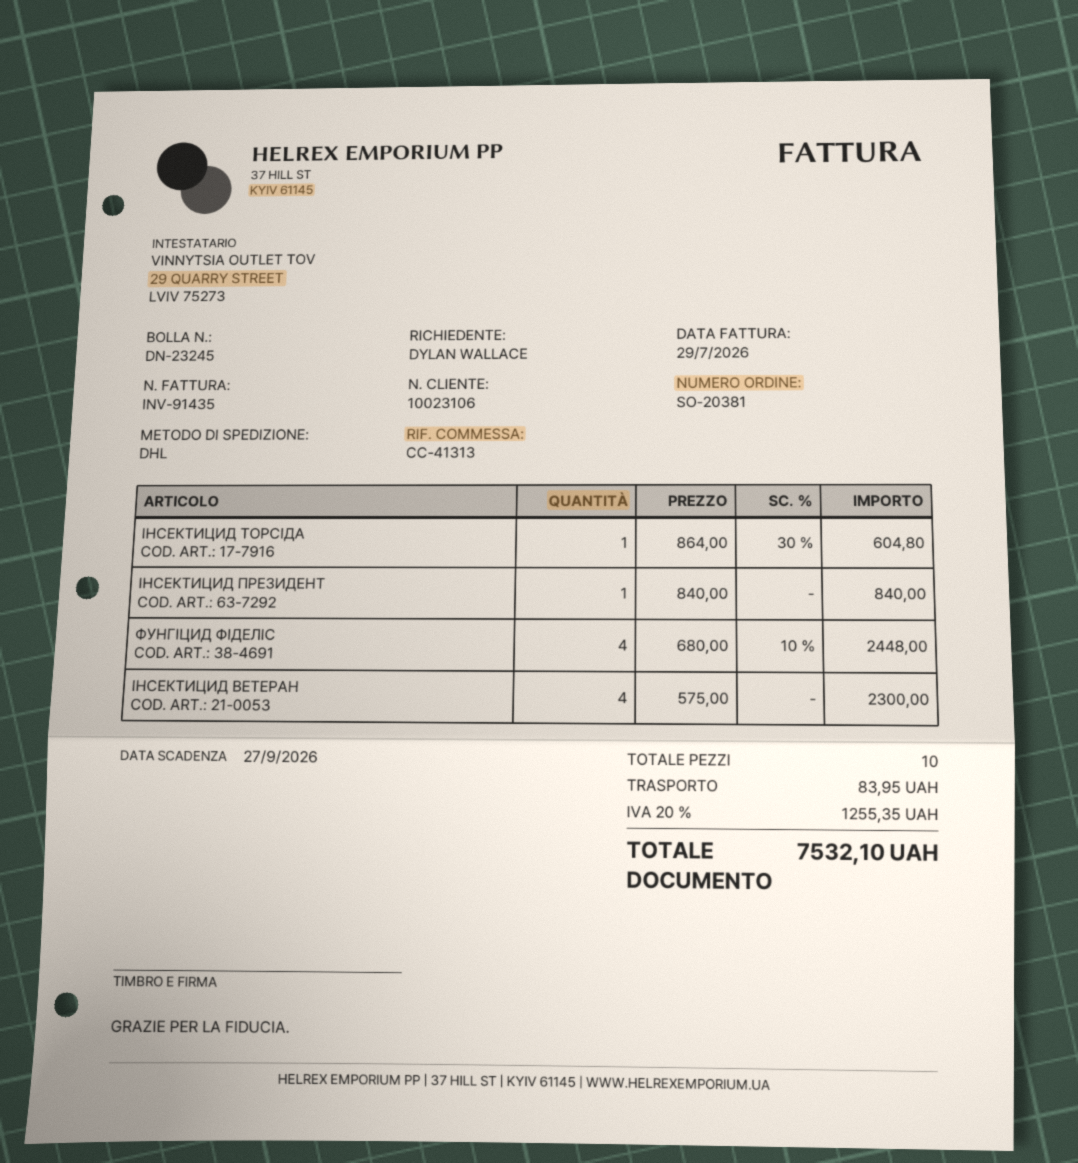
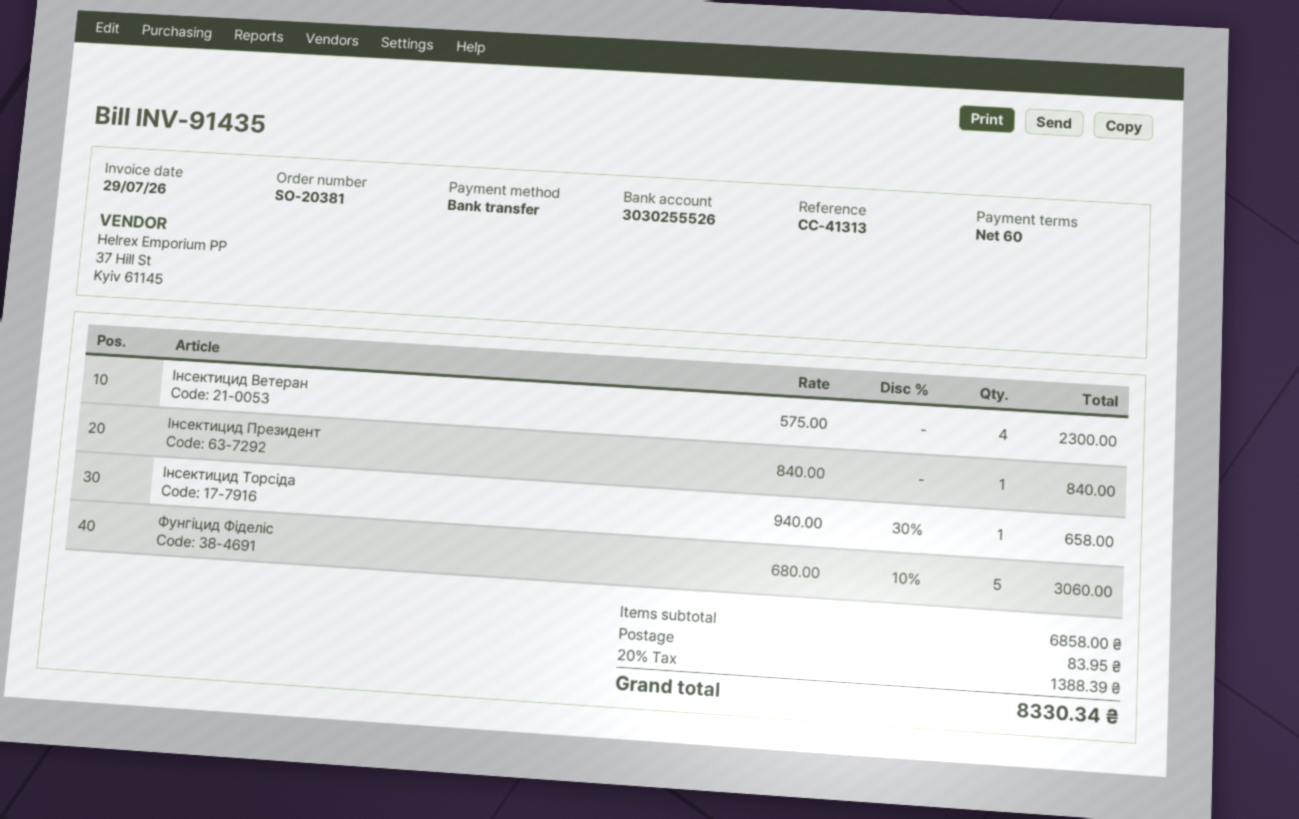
ІНСЕКТИЦИД ТОРСІДА: 1 x 864.00 - 30% = 604.80 -> 1 x 940.00 - 30% = 658.00
ФУНГІЦИД ФІДЕЛІС: 4 x 680.00 - 10% = 2448.00 -> 5 x 680.00 - 10% = 3060.00
tax: 20% = 1255.35 -> 20% = 1388.39
total: 7532.10 -> 8330.34

